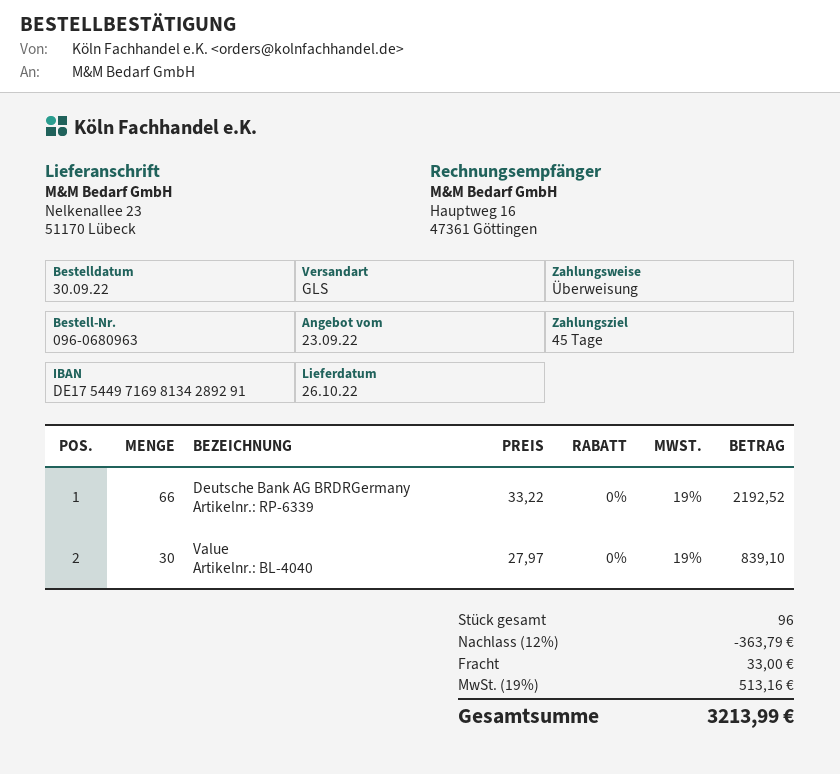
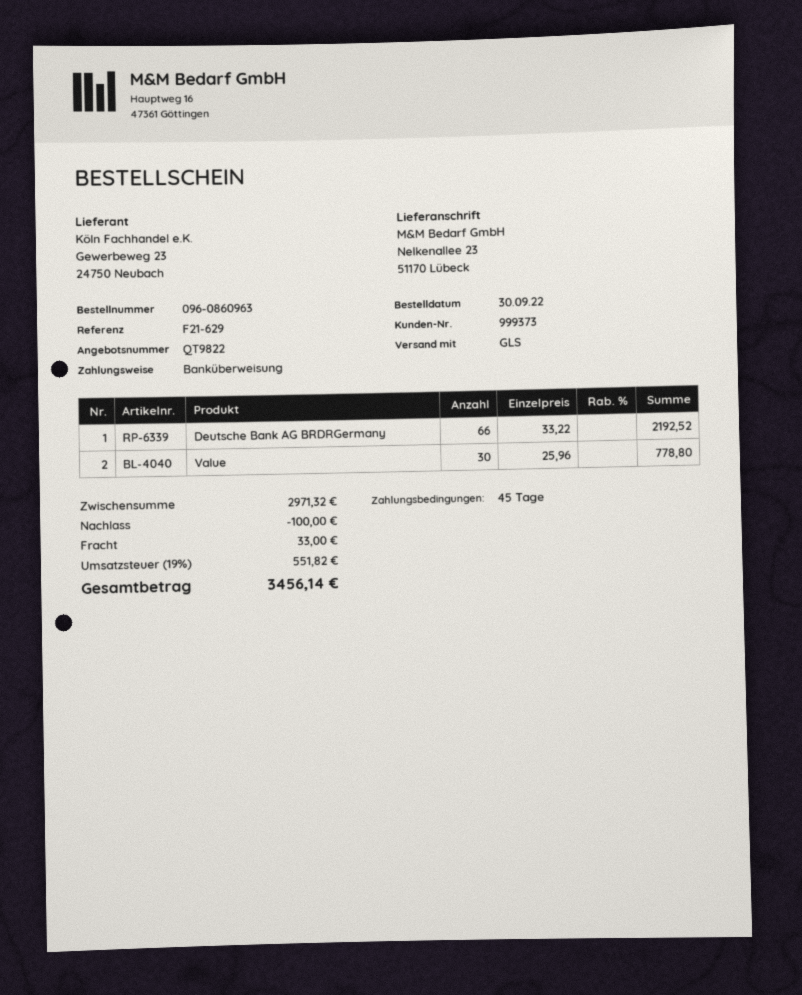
order number: 096-0680963 -> 096-0860963
Value: 30 x 27.97 = 839.10 -> 30 x 25.96 = 778.80
discount: 363.79 -> 100.00
tax: 19% = 513.16 -> 19% = 551.82
total: 3213.99 -> 3456.14

